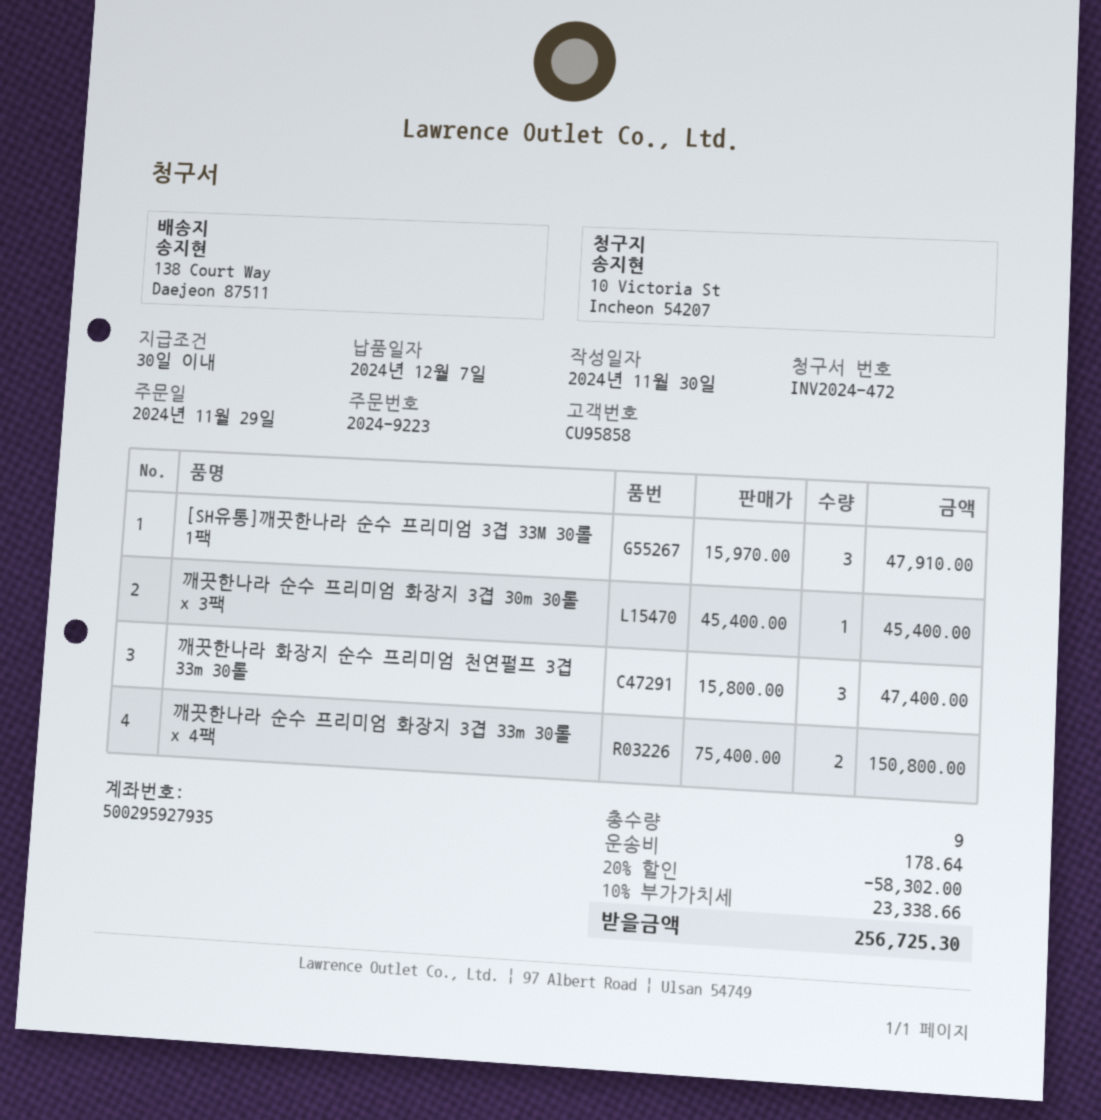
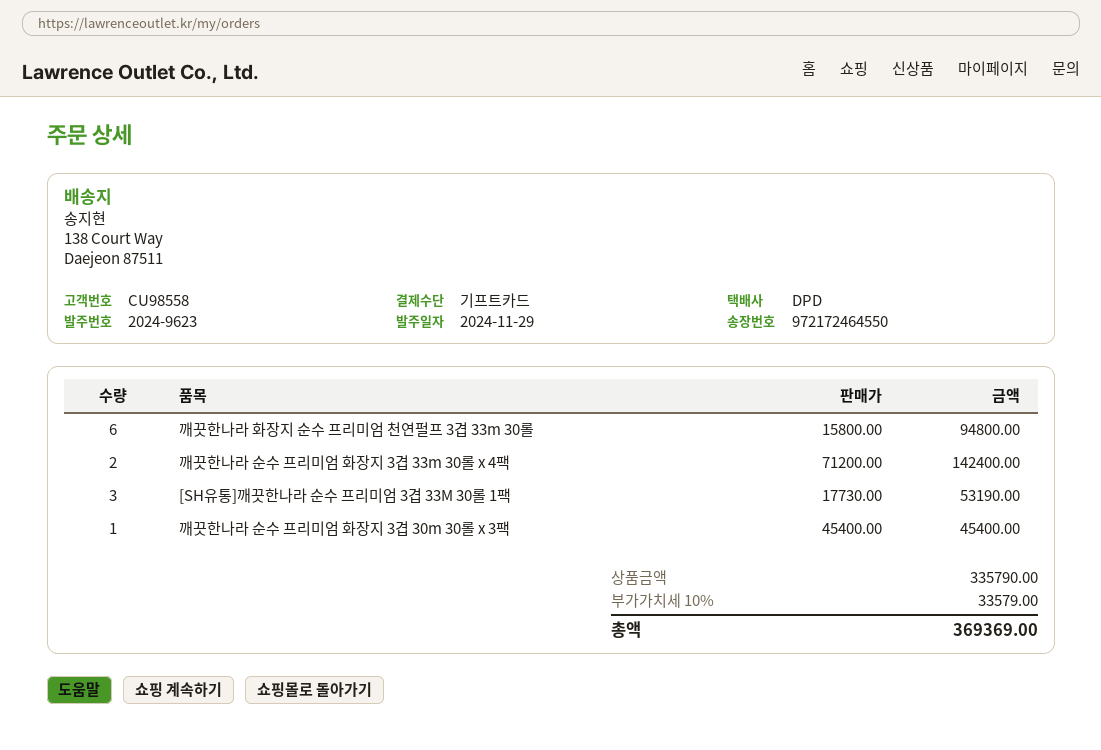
order number: 2024-9223 -> 2024-9623
customer number: CU95858 -> CU98558
[SH유통]깨끗한나라 순수 프리미엄 3겹 33M 30롤 1팩: 3 x 15970.00 = 47910.00 -> 3 x 17730.00 = 53190.00
깨끗한나라 화장지 순수 프리미엄 천연펄프 3겹 33m 30롤: 3 x 15800.00 = 47400.00 -> 6 x 15800.00 = 94800.00
깨끗한나라 순수 프리미엄 화장지 3겹 33m 30롤 x 4팩: 2 x 75400.00 = 150800.00 -> 2 x 71200.00 = 142400.00
discount: 20% = 58302.00 -> none
shipping: 178.64 -> none
tax: 10% = 23338.66 -> 10% = 33579.00
total: 256725.30 -> 369369.00

